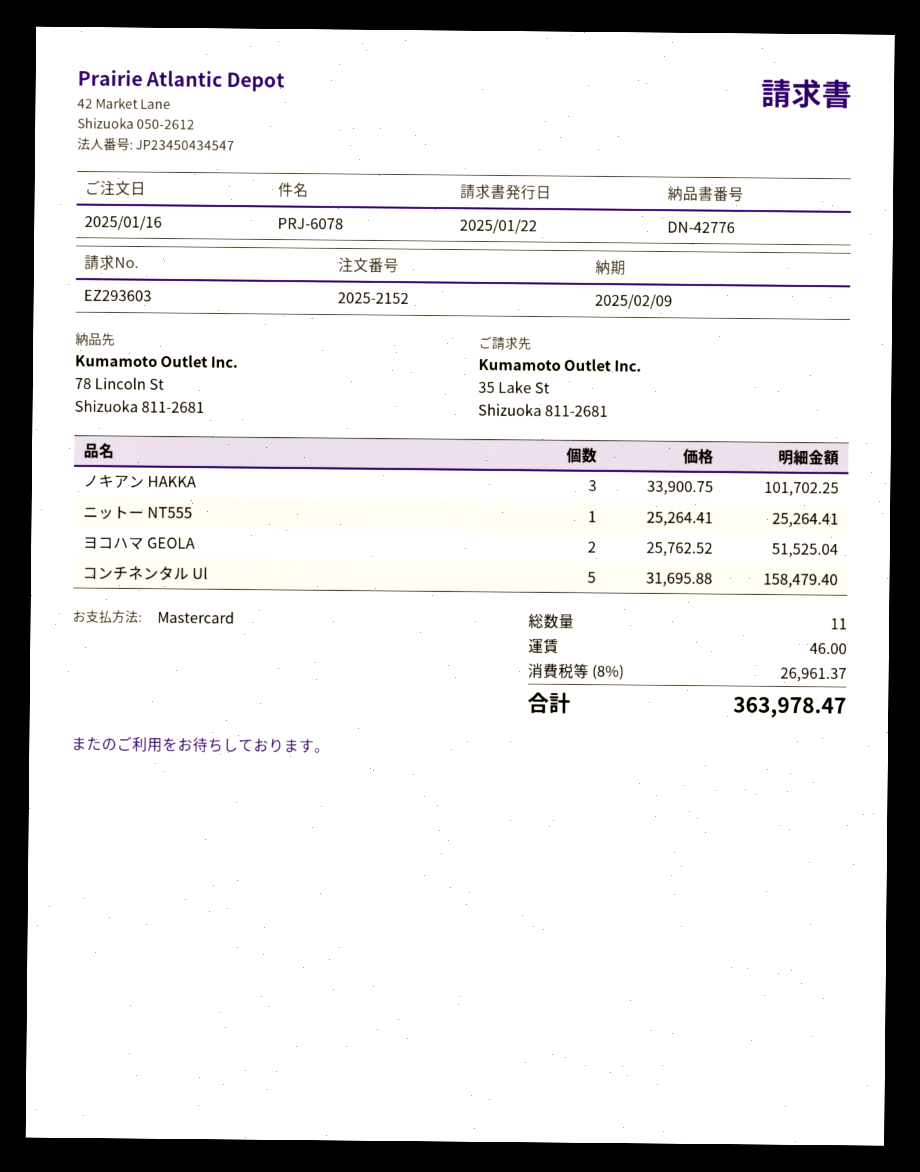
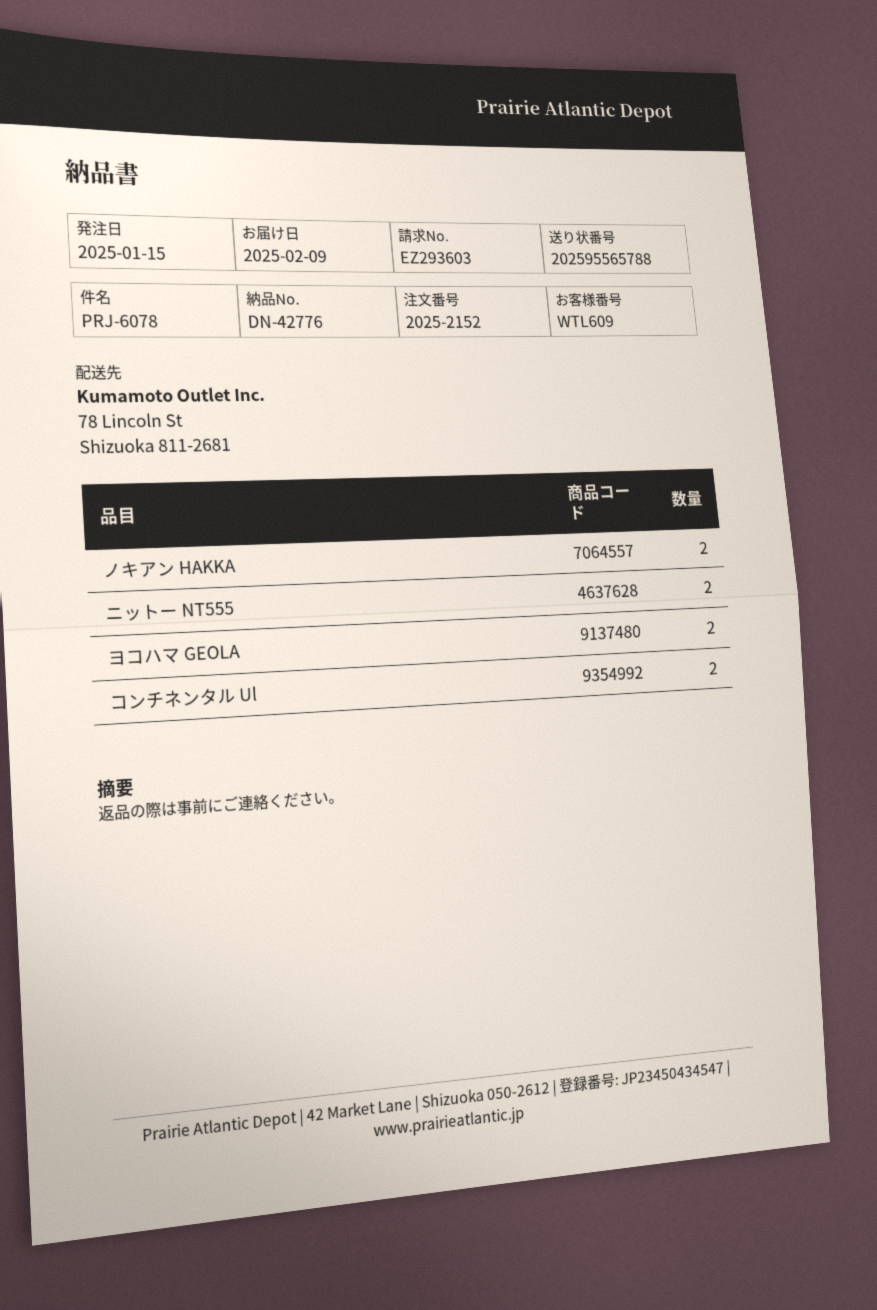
order date: 2025-01-16 -> 2025-01-15
ノキアン HAKKA: 3 -> 2
ニットー NT555: 1 -> 2
コンチネンタル Ul: 5 -> 2

